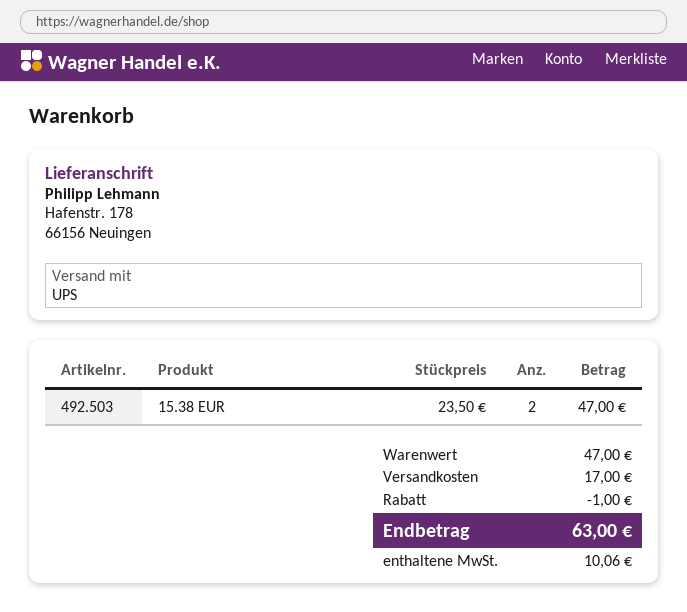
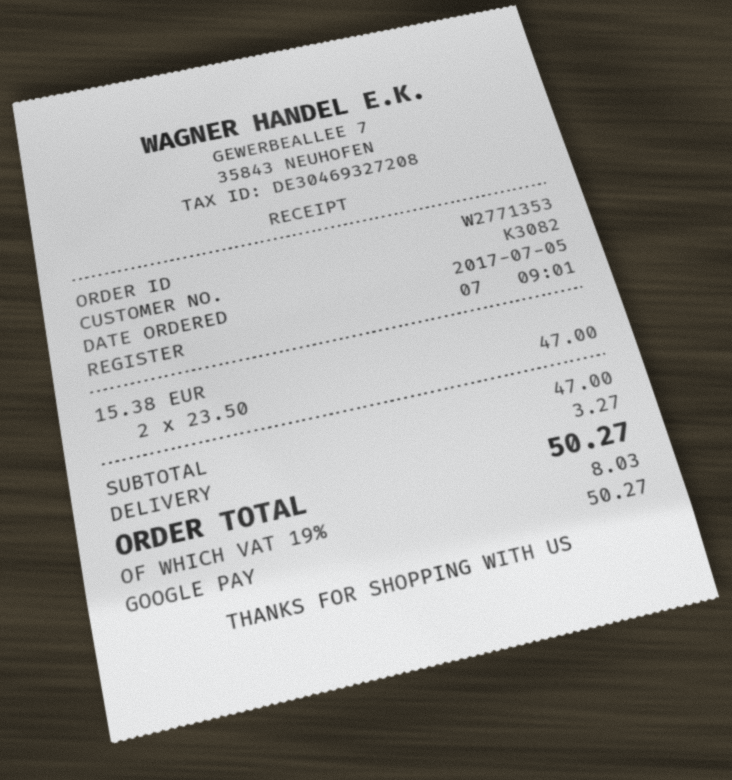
discount: 1.00 -> none
shipping: 17.00 -> 3.27
tax: 10.06 -> 8.03
total: 63.00 -> 50.27

